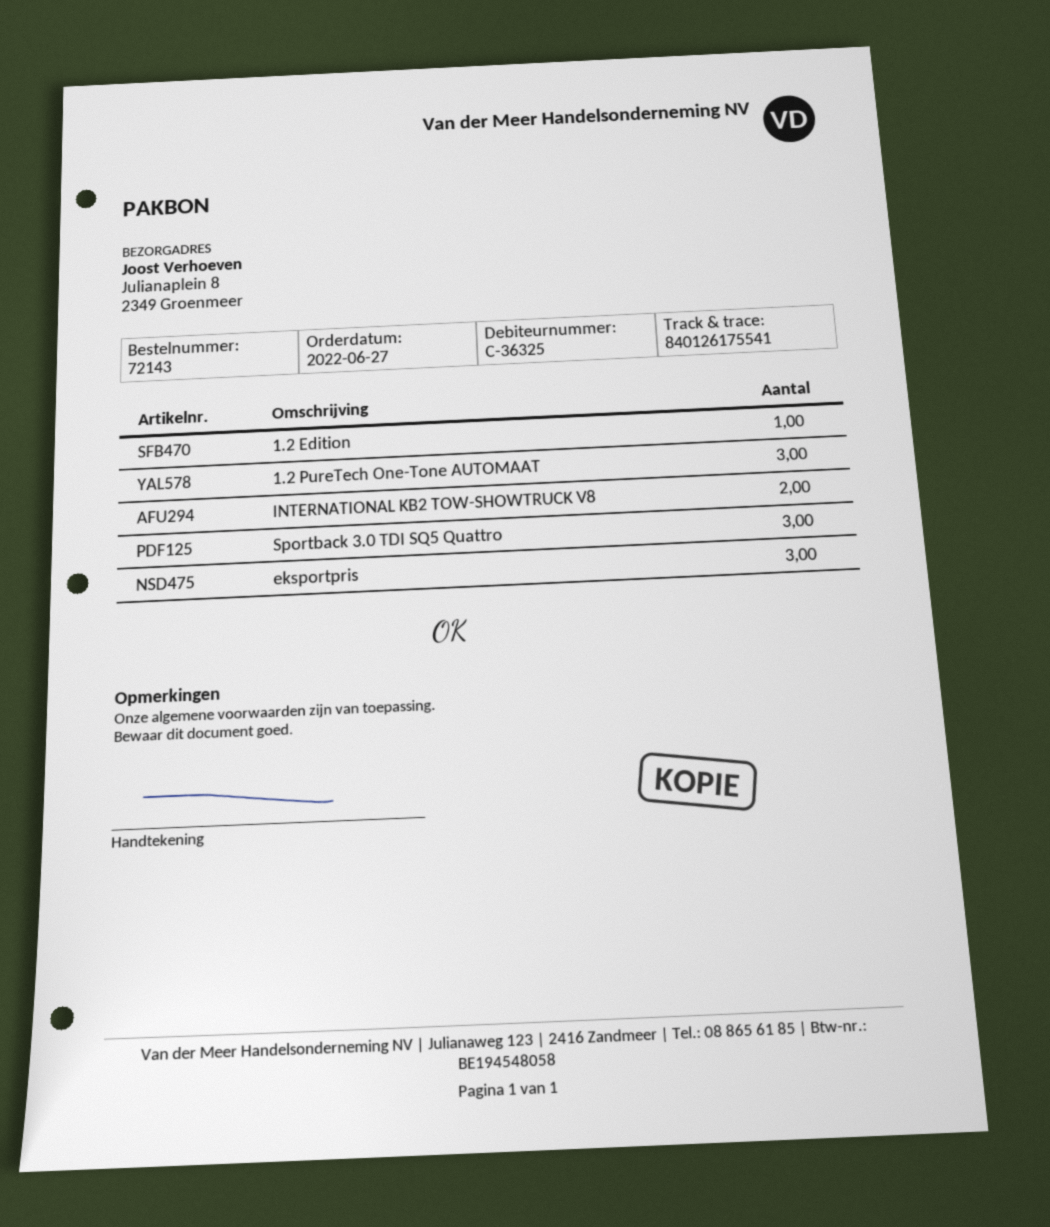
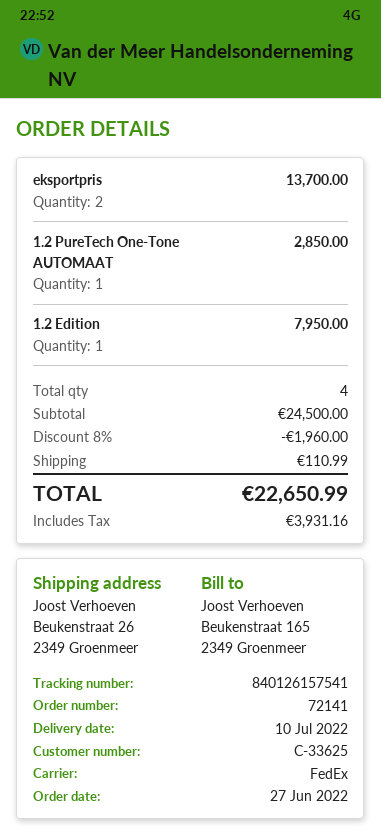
order number: 72143 -> 72141
customer number: C-36325 -> C-33625
tracking number: 840126175541 -> 840126157541
ship to: Julianaplein 8, 2349 Groenmeer -> Beukenstraat 26, 2349 Groenmeer
1.2 PureTech One-Tone AUTOMAAT: 3 -> 1
INTERNATIONAL KB2 TOW-SHOWTRUCK V8: 2 -> none
Sportback 3.0 TDI SQ5 Quattro: 3 -> none
eksportpris: 3 -> 2

